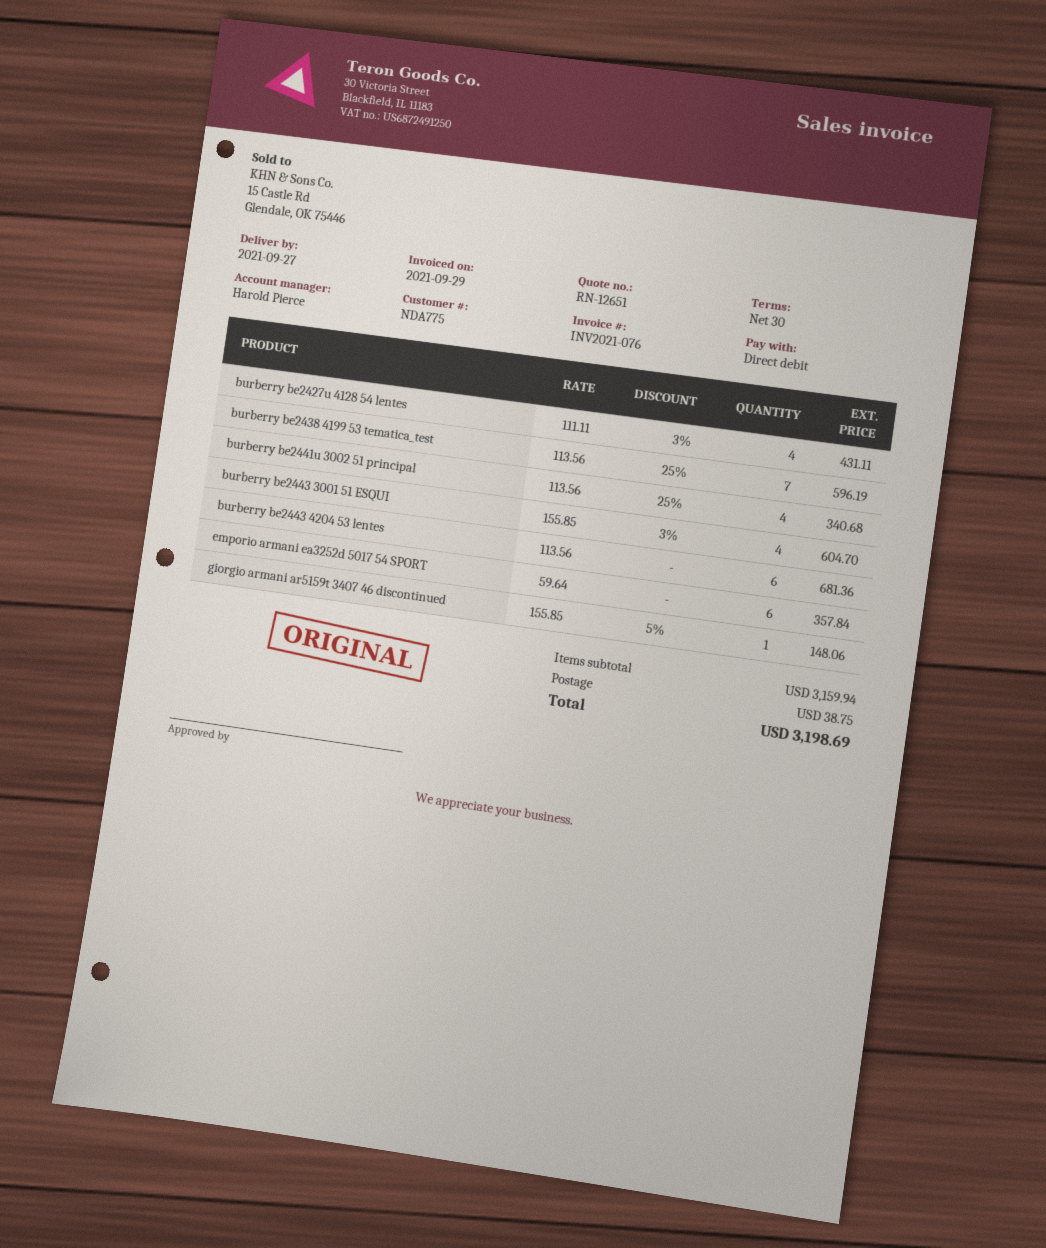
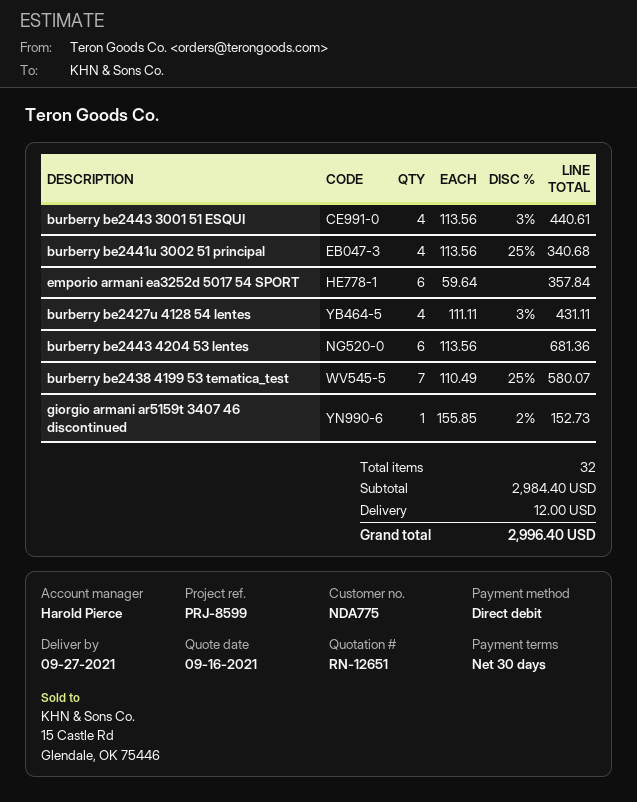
burberry be2438 4199 53 tematica_test: 7 x 113.56 - 25% = 596.19 -> 7 x 110.49 - 25% = 580.07
burberry be2443 3001 51 ESQUI: 4 x 155.85 - 3% = 604.70 -> 4 x 113.56 - 3% = 440.61
giorgio armani ar5159t 3407 46 discontinued: 1 x 155.85 - 5% = 148.06 -> 1 x 155.85 - 2% = 152.73
subtotal: 3159.94 -> 2984.40
shipping: 38.75 -> 12.00
total: 3198.69 -> 2996.40

